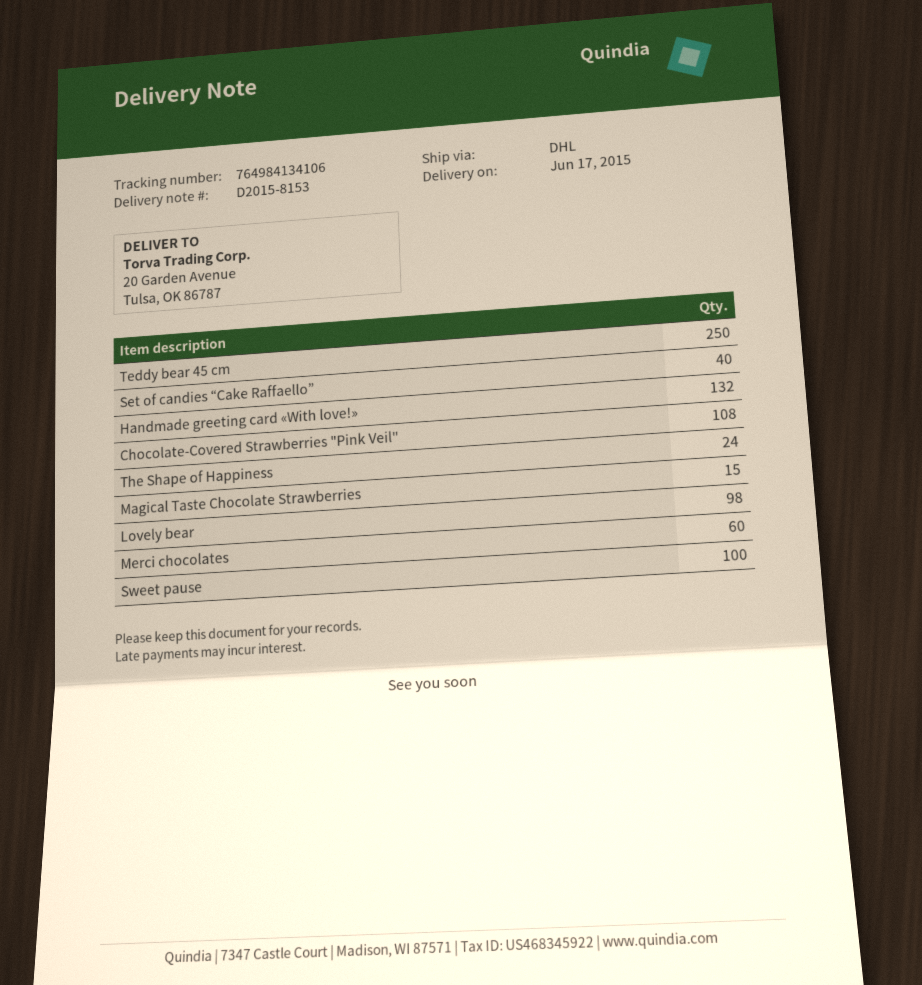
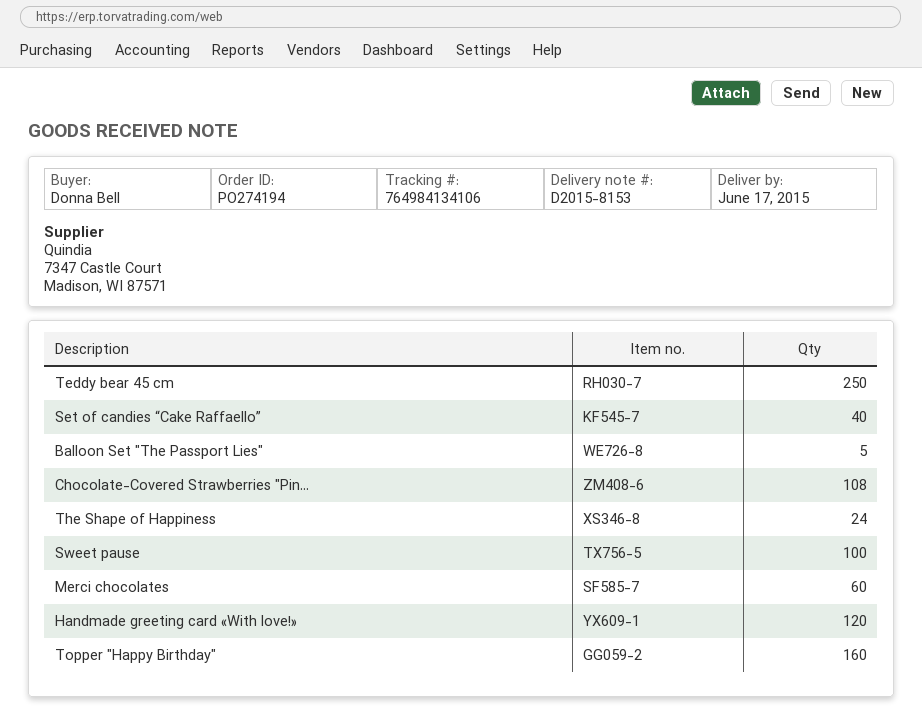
Handmade greeting card «With love!»: 132 -> 120
Magical Taste Chocolate Strawberries: 15 -> none
Lovely bear: 98 -> none
Balloon Set "The Passport Lies": none -> 5
Topper "Happy Birthday": none -> 160

